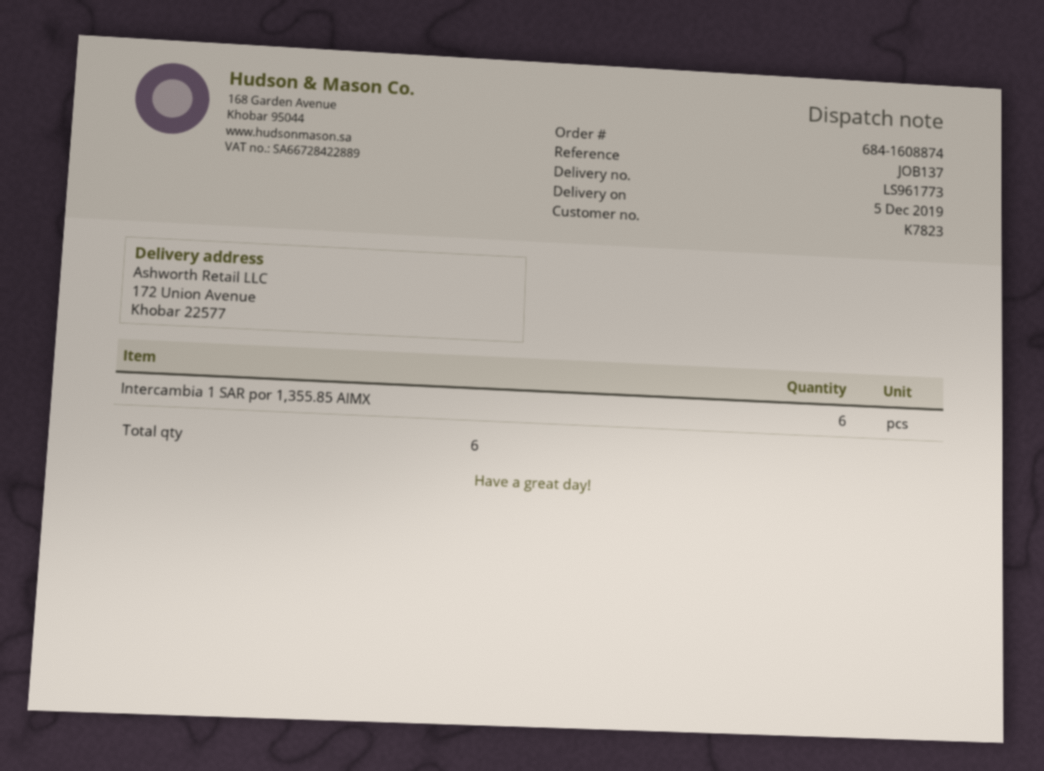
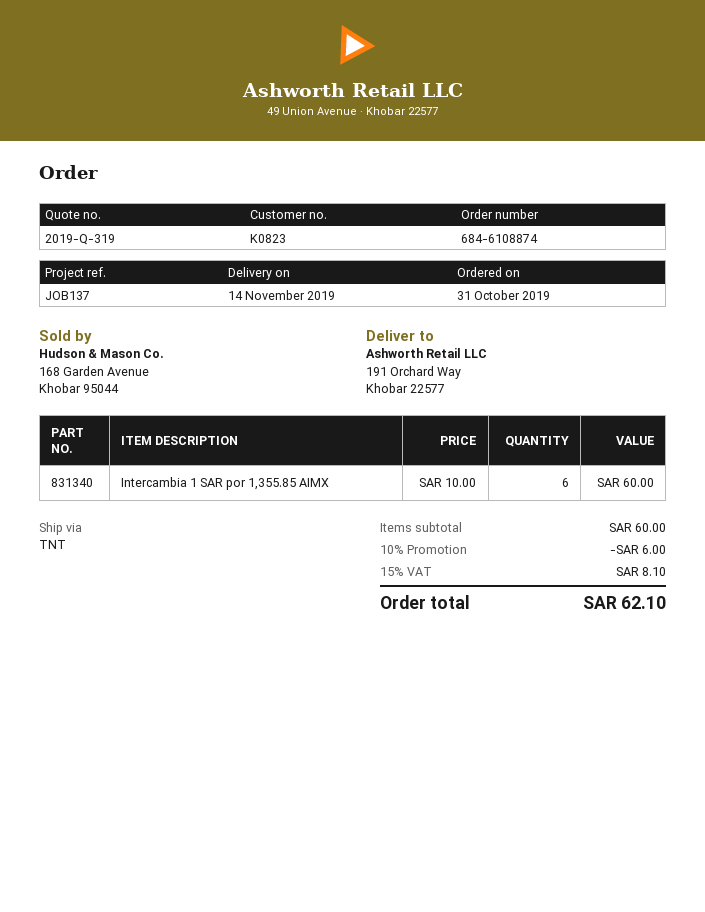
order number: 684-1608874 -> 684-6108874
delivery date: 2019-12-05 -> 2019-11-14
customer number: K7823 -> K0823
ship to: 172 Union Avenue, Khobar 22577 -> 191 Orchard Way, Khobar 22577

